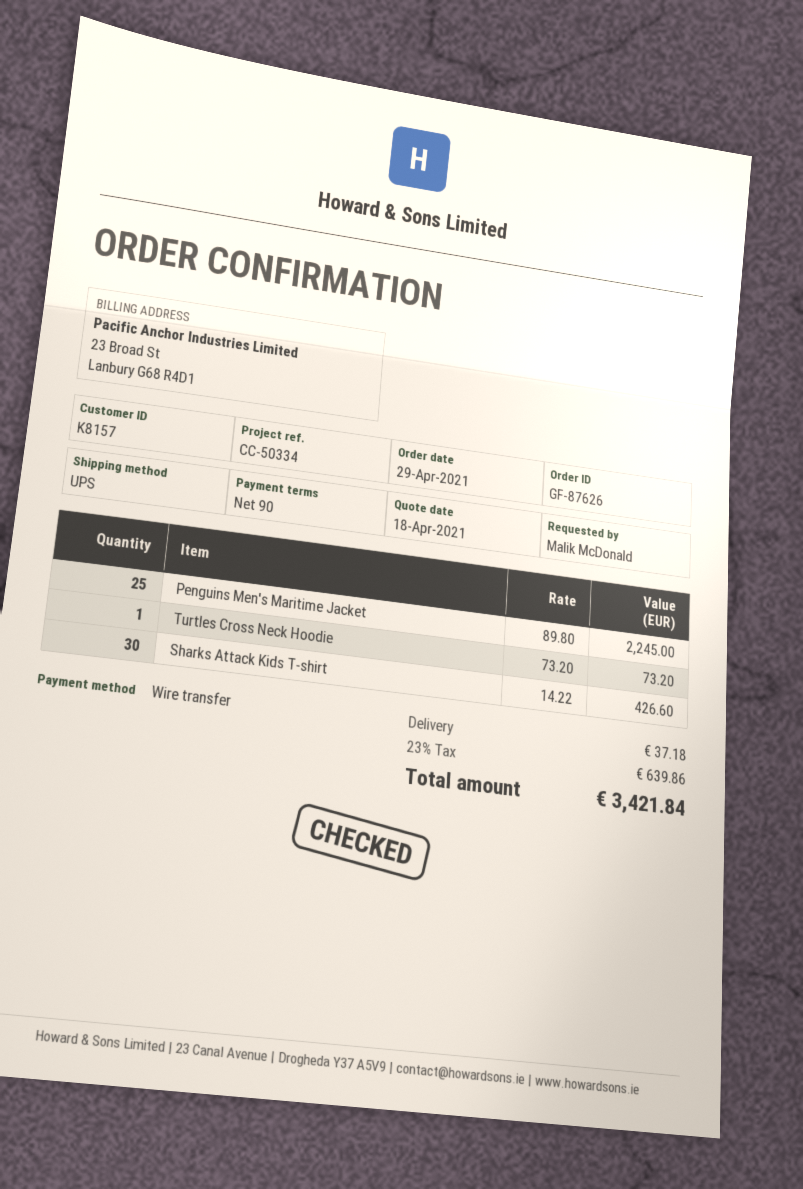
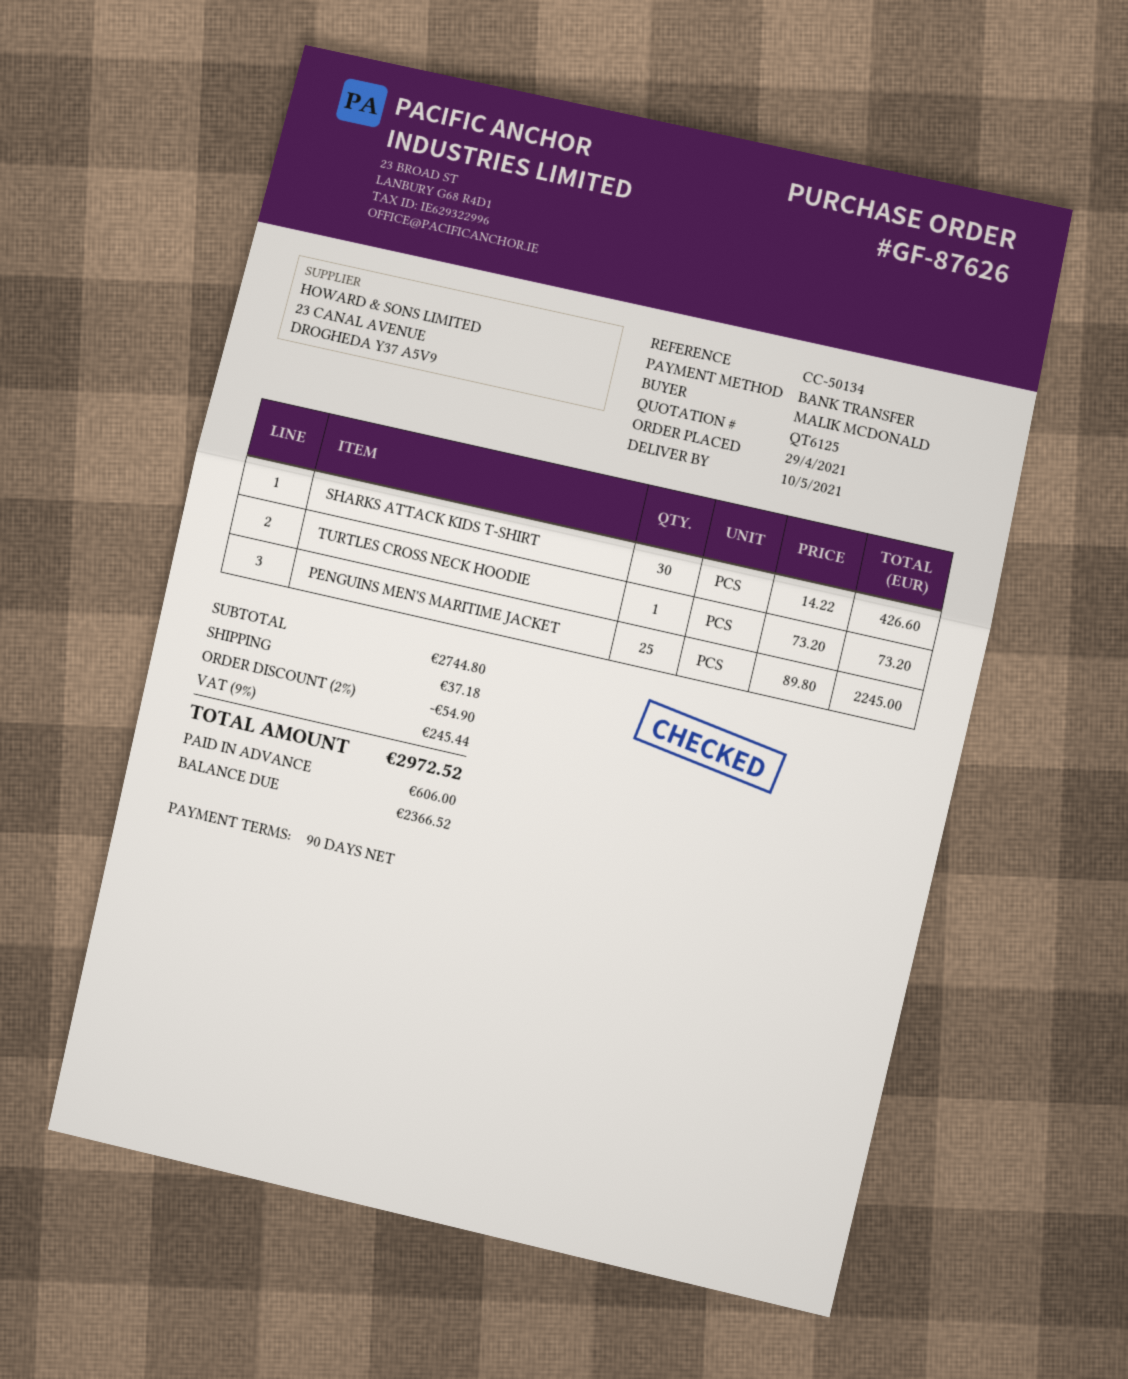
reference: CC-50334 -> CC-50134
discount: none -> 2% = 54.90
tax: 23% = 639.86 -> 9% = 245.44
total: 3421.84 -> 2972.52

